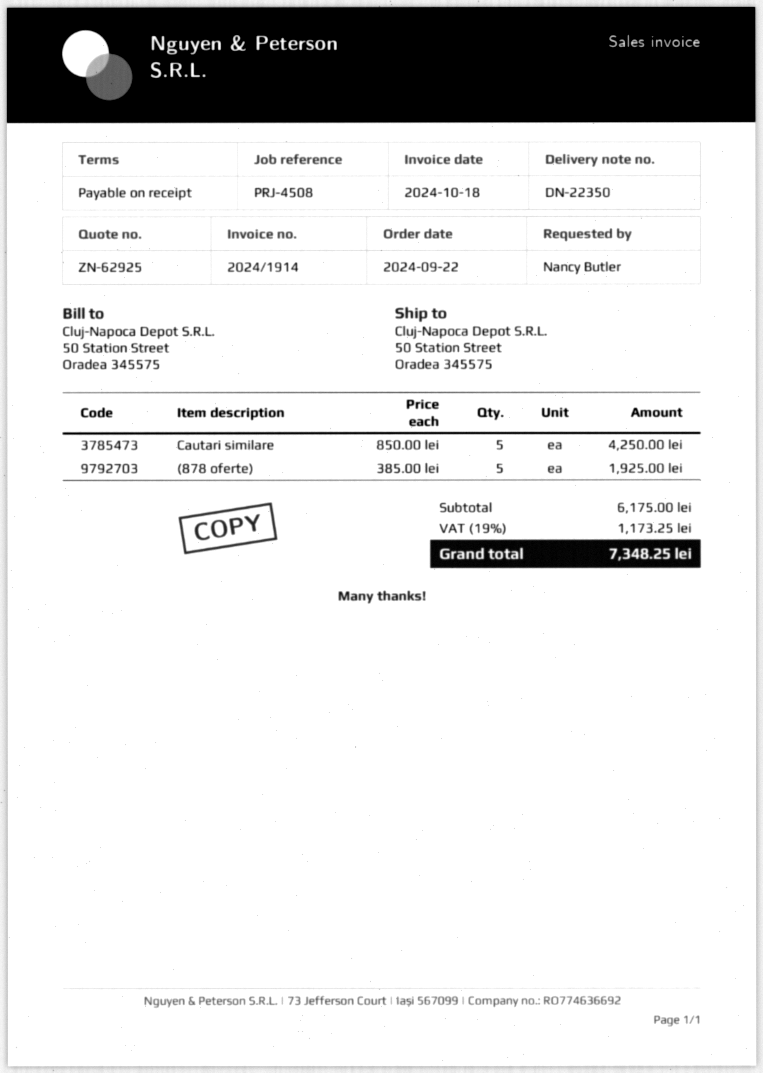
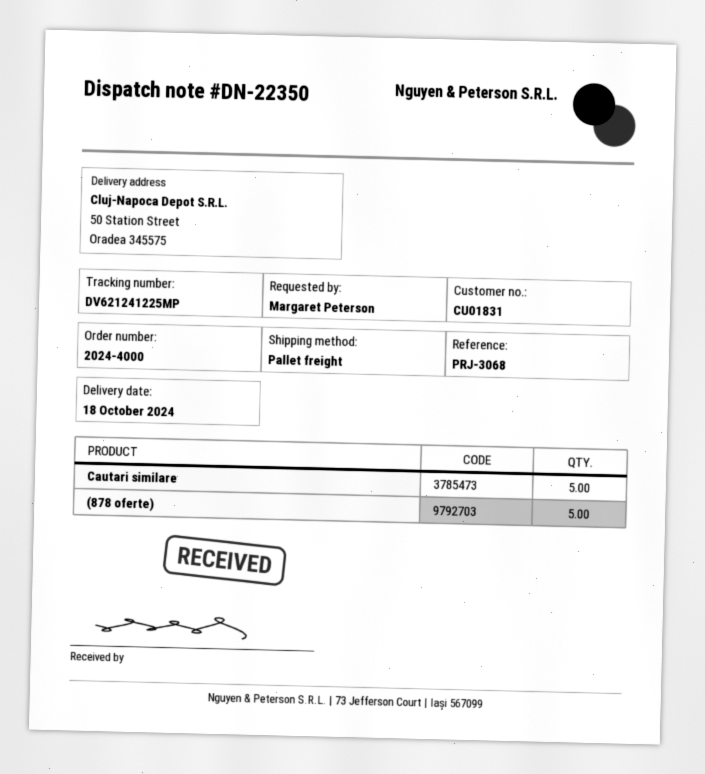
reference: PRJ-4508 -> PRJ-3068
ordered by: Nancy Butler -> Margaret Peterson

